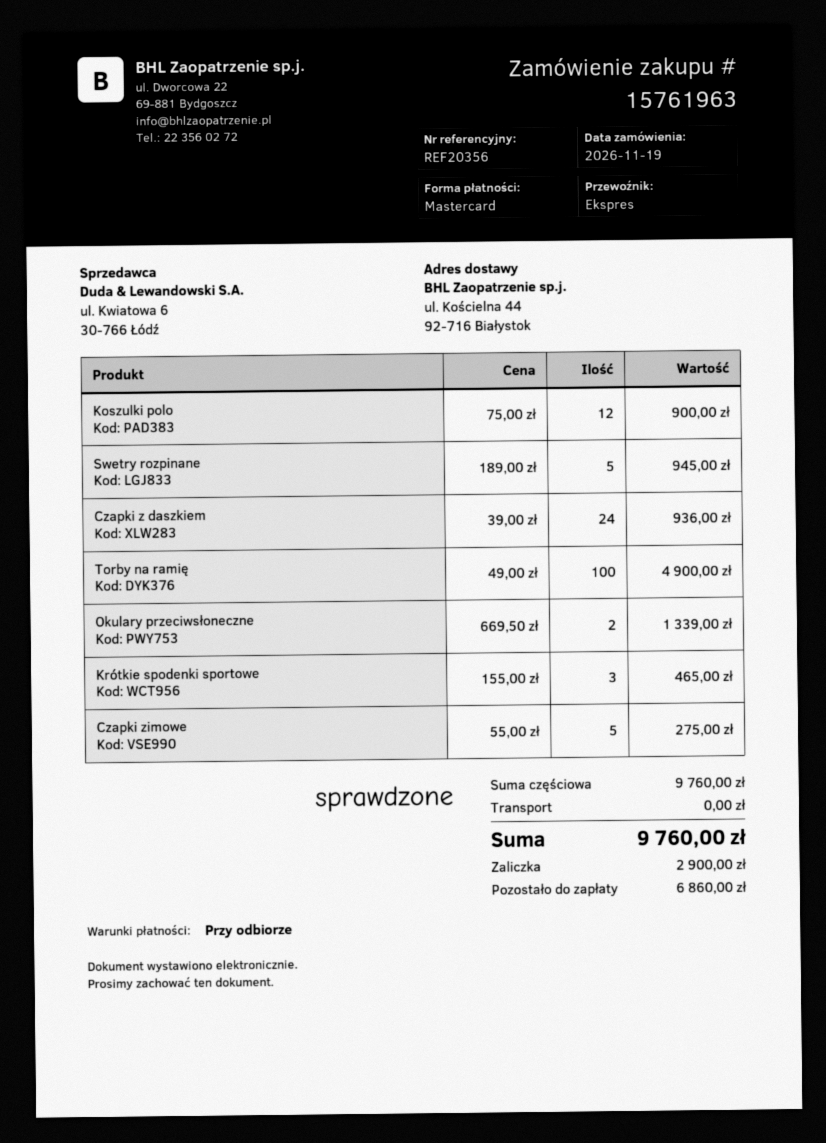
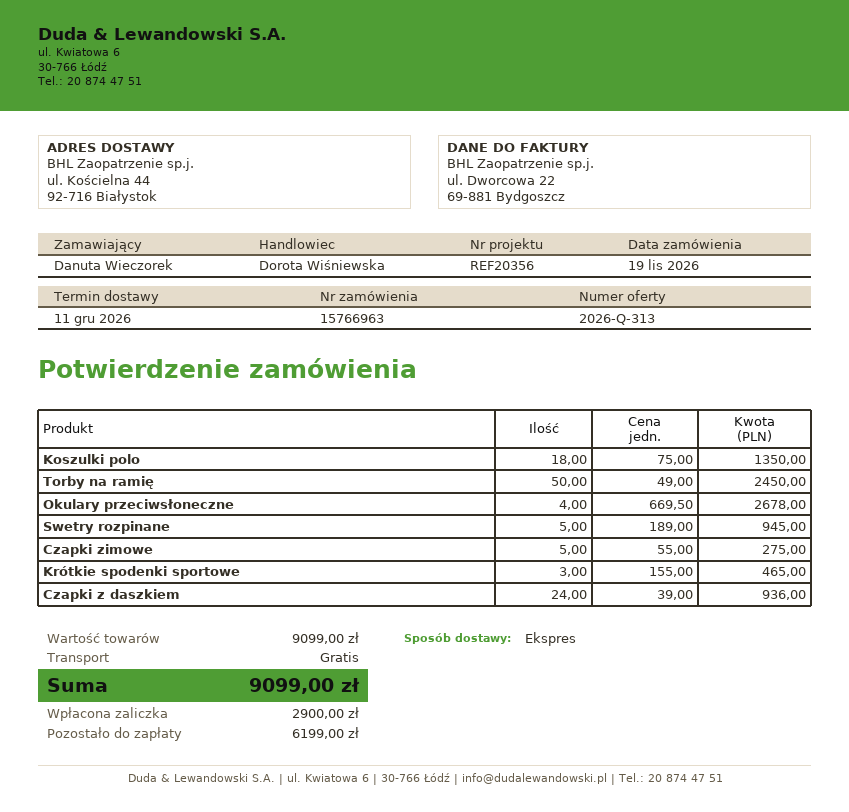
order number: 15761963 -> 15766963
Koszulki polo: 12 x 75.00 = 900.00 -> 18 x 75.00 = 1350.00
Torby na ramię: 100 x 49.00 = 4900.00 -> 50 x 49.00 = 2450.00
Okulary przeciwsłoneczne: 2 x 669.50 = 1339.00 -> 4 x 669.50 = 2678.00
subtotal: 9760.00 -> 9099.00
total: 9760.00 -> 9099.00
balance: 6860.00 -> 6199.00

